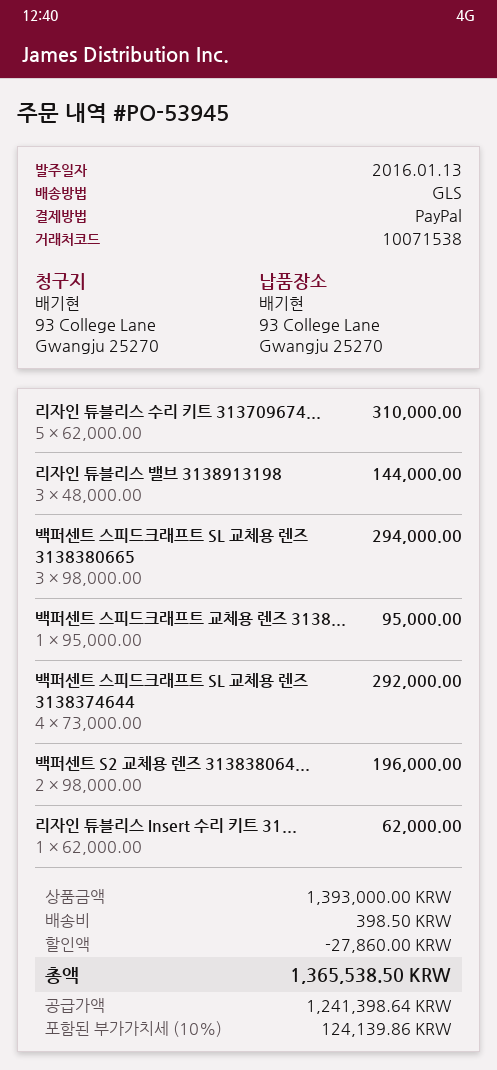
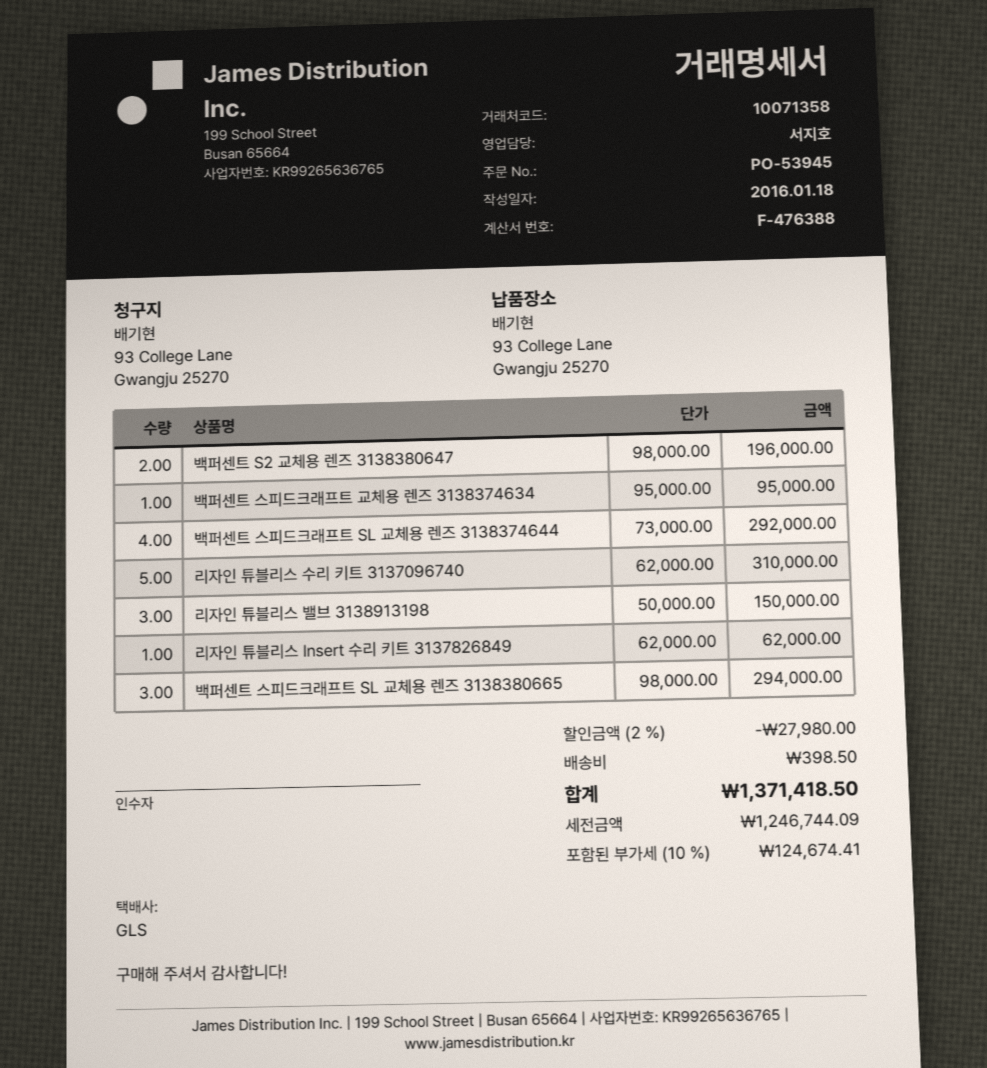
customer number: 10071538 -> 10071358
리자인 튜블리스 밸브 3138913198: 3 x 48000.00 = 144000.00 -> 3 x 50000.00 = 150000.00
discount: 27860.00 -> 27980.00
net: 1241398.64 -> 1246744.09
tax: 10% = 124139.86 -> 10% = 124674.41
total: 1365538.50 -> 1371418.50

